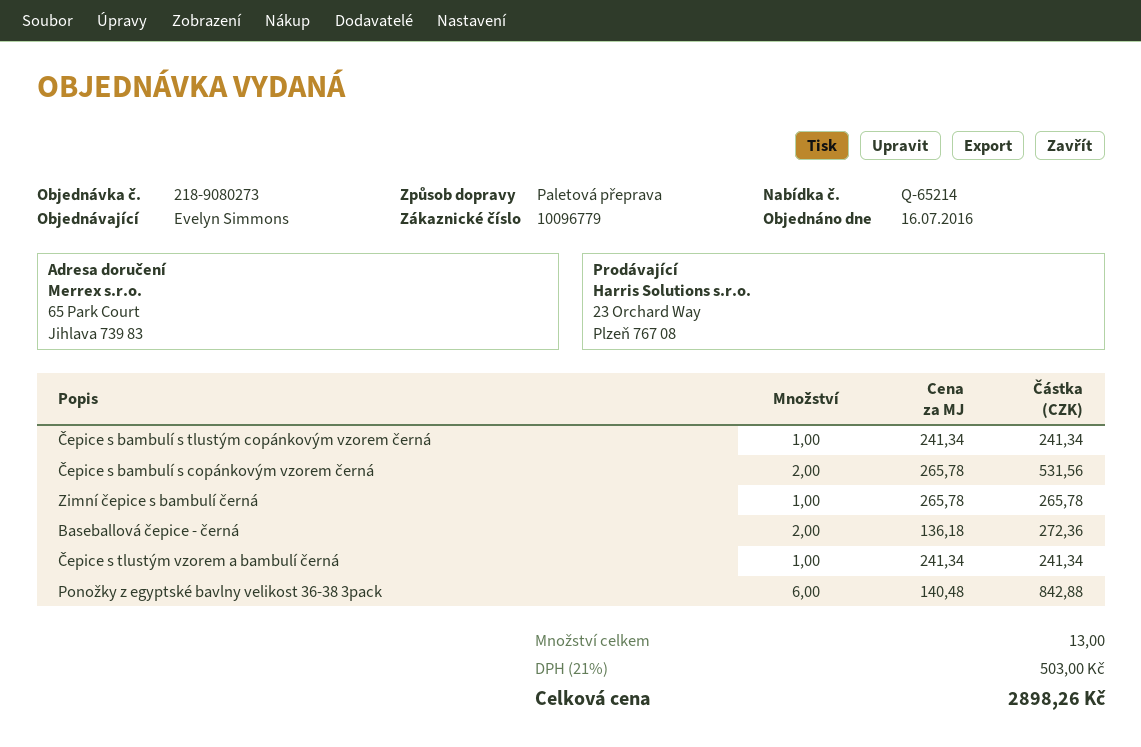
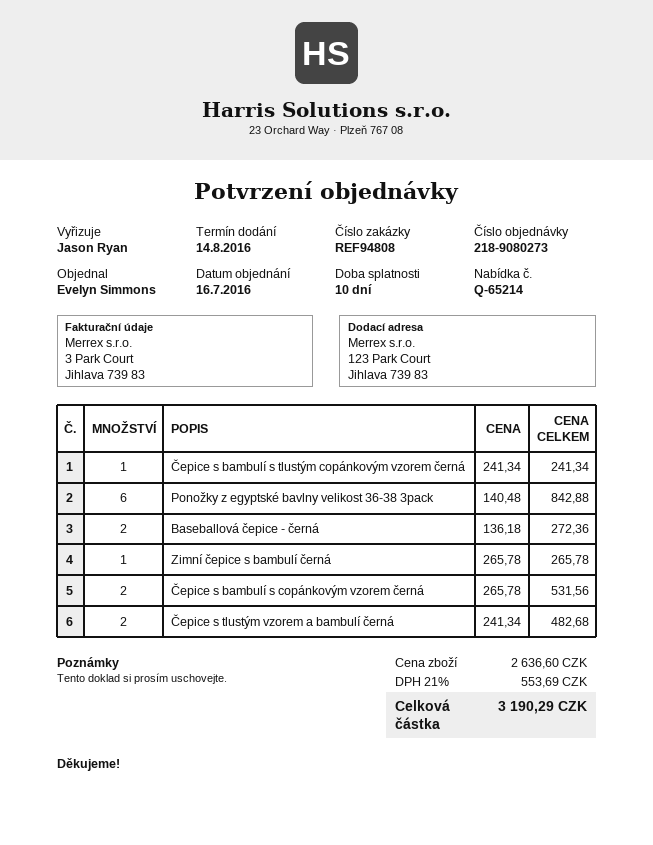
ship to: 65 Park Court, Jihlava 739 83 -> 123 Park Court, Jihlava 739 83
Čepice s tlustým vzorem a bambulí černá: 1 x 241.34 = 241.34 -> 2 x 241.34 = 482.68
tax: 21% = 503.00 -> 21% = 553.69
total: 2898.26 -> 3190.29

